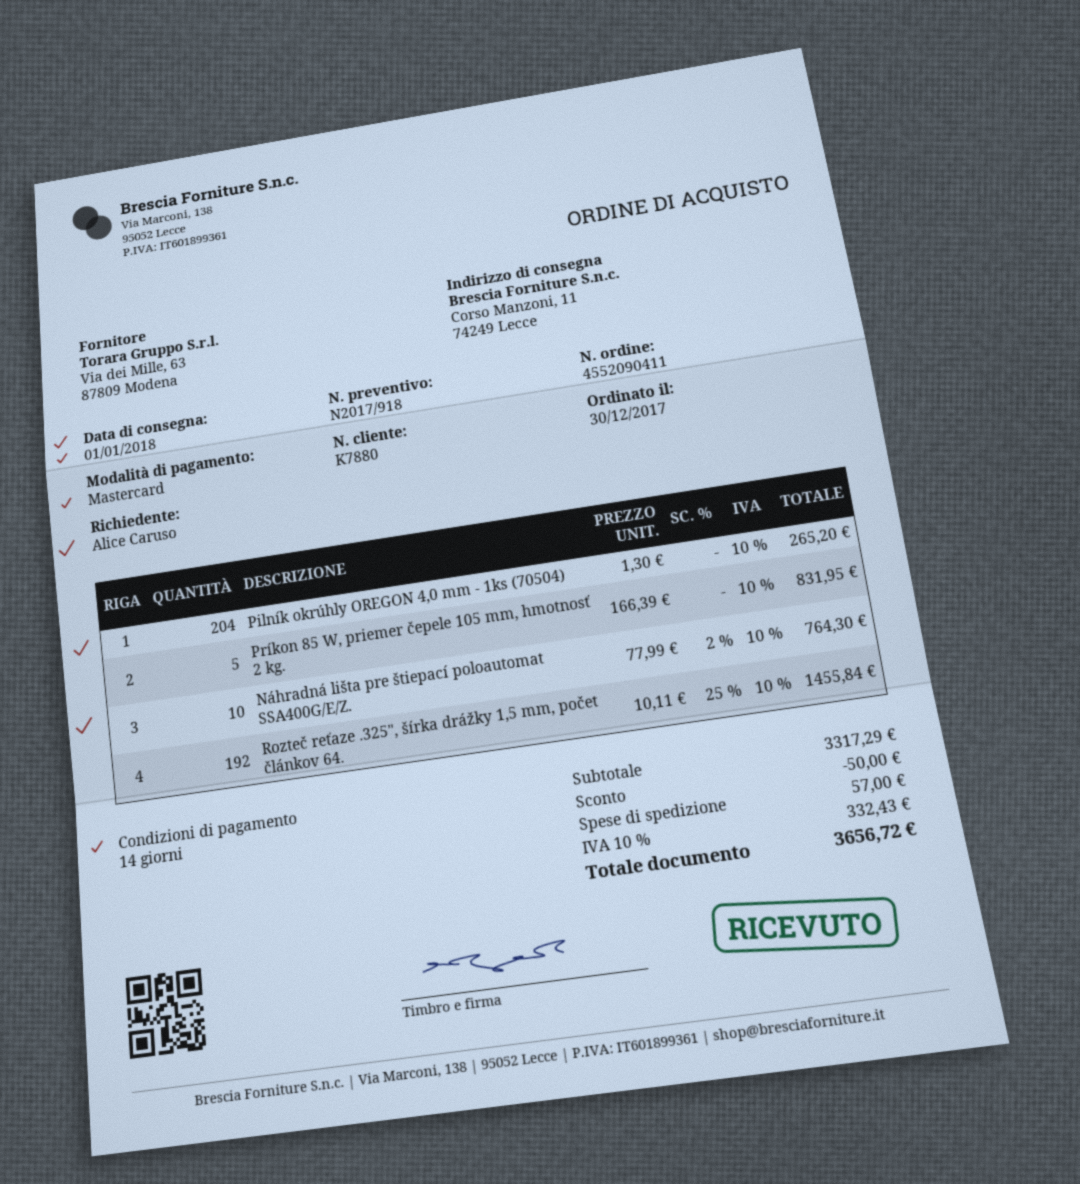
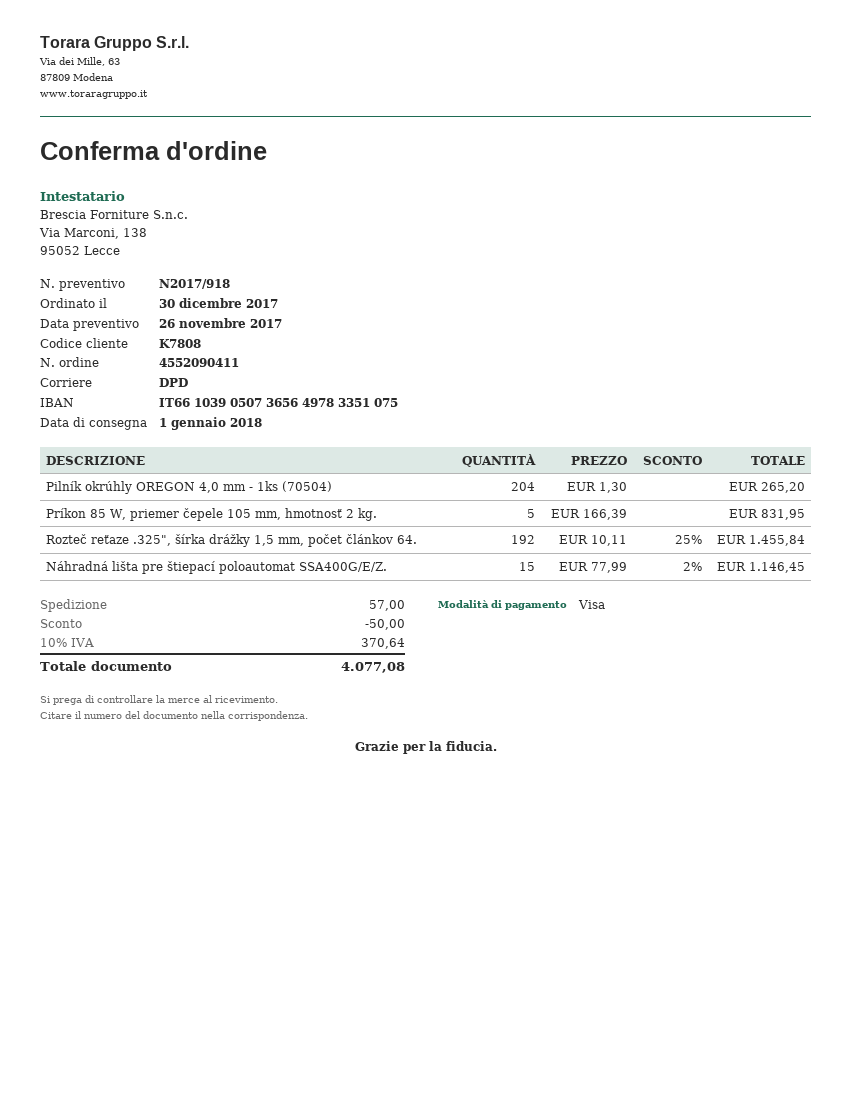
customer number: K7880 -> K7808
payment method: Mastercard -> Visa
Náhradná lišta pre štiepací poloautomat SSA400G/E/Z.: 10 x 77.99 - 2% = 764.30 -> 15 x 77.99 - 2% = 1146.45
tax: 10% = 332.43 -> 10% = 370.64
total: 3656.72 -> 4077.08

